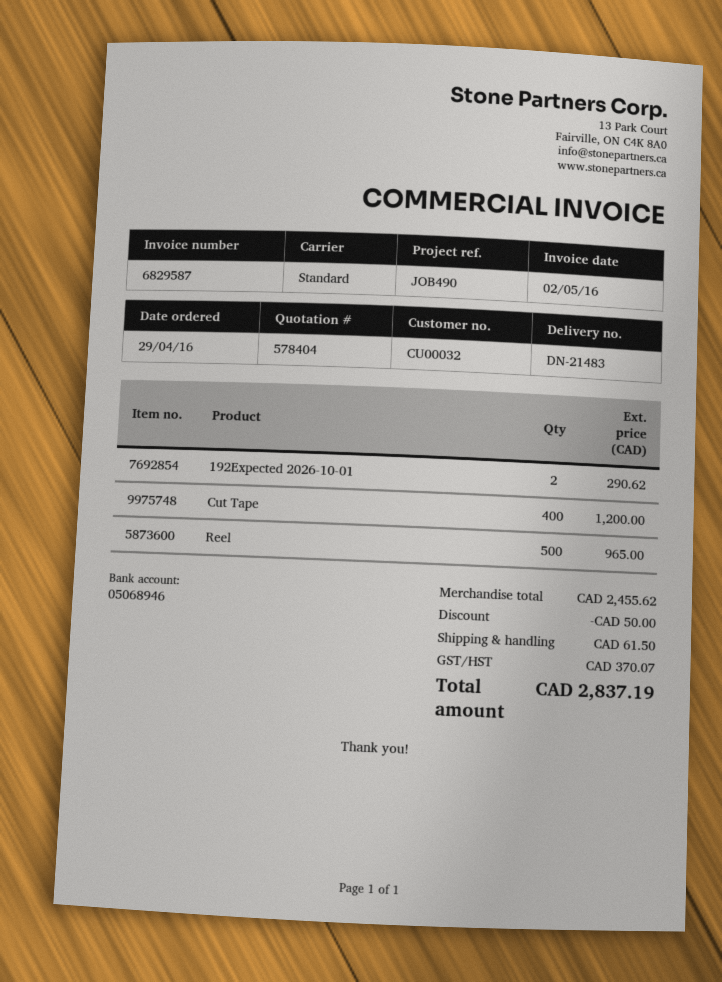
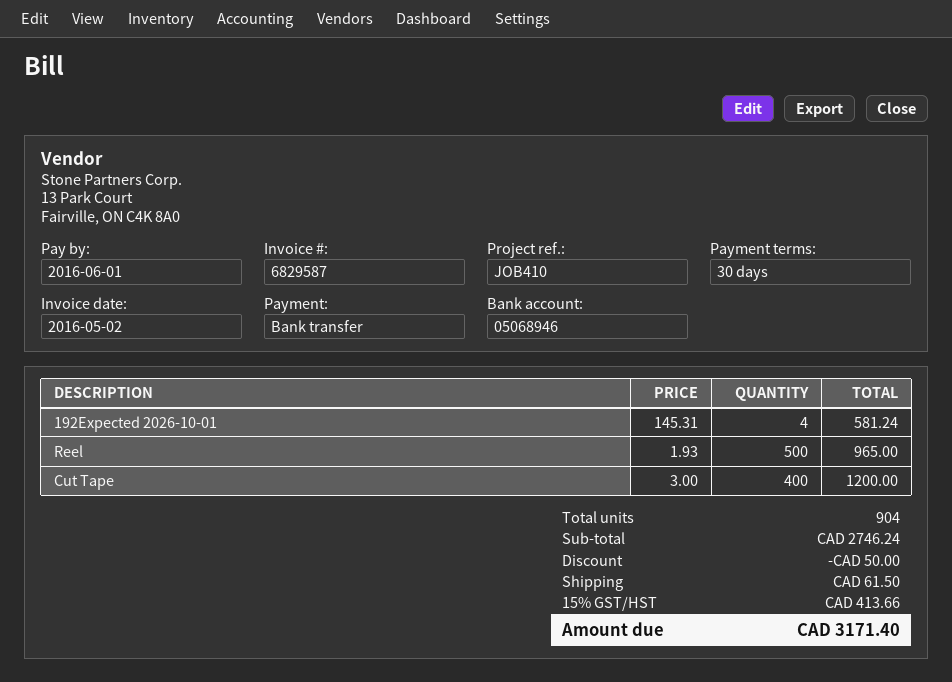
reference: JOB490 -> JOB410
192Expected 2026-10-01: 2 for 290.62 -> 4 for 581.24
subtotal: 2455.62 -> 2746.24
tax: 370.07 -> 413.66
total: 2837.19 -> 3171.40

